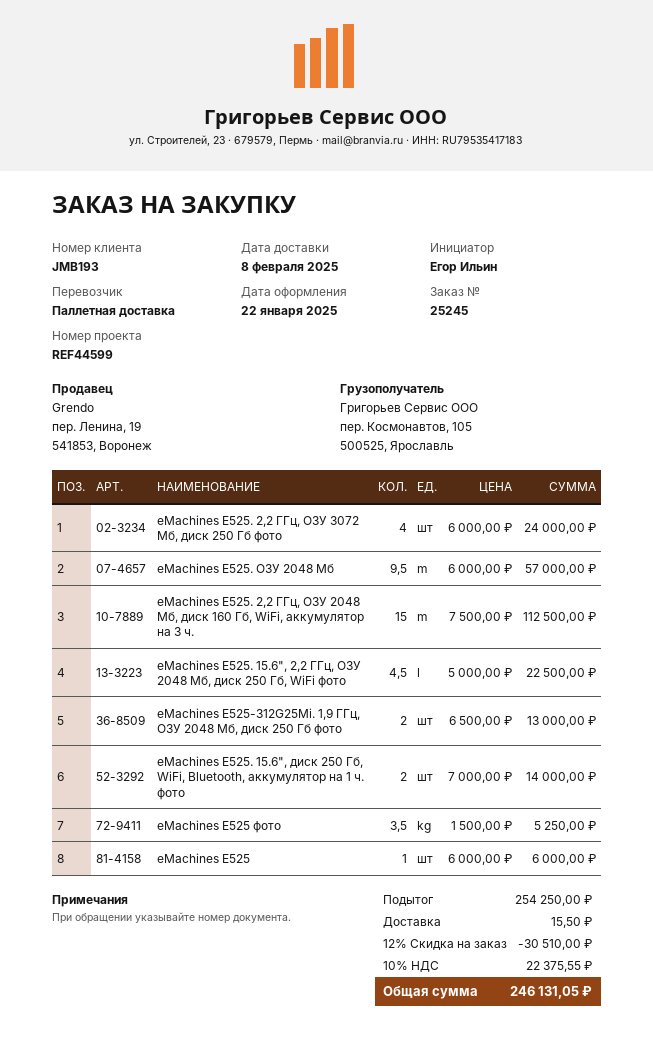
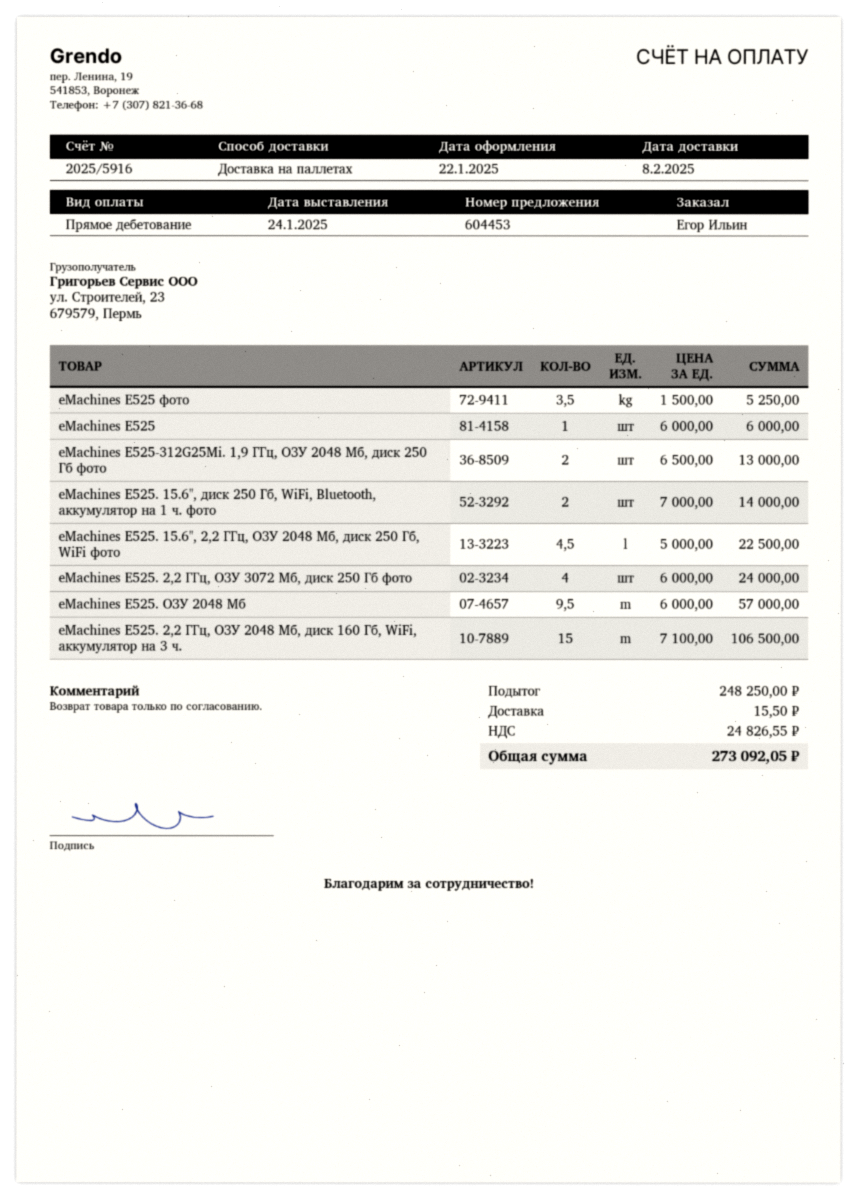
ship to: пер. Космонавтов, 105, 500525, Ярославль -> ул. Строителей, 23, 679579, Пермь
eMachines E525. 2,2 ГГц, ОЗУ 2048 Мб, диск 160 Гб, WiFi, аккумулятор на 3 ч.: 15 x 7500.00 = 112500.00 -> 15 x 7100.00 = 106500.00
subtotal: 254250.00 -> 248250.00
discount: 12% = 30510.00 -> none
tax: 22375.55 -> 24826.55
total: 246131.05 -> 273092.05

